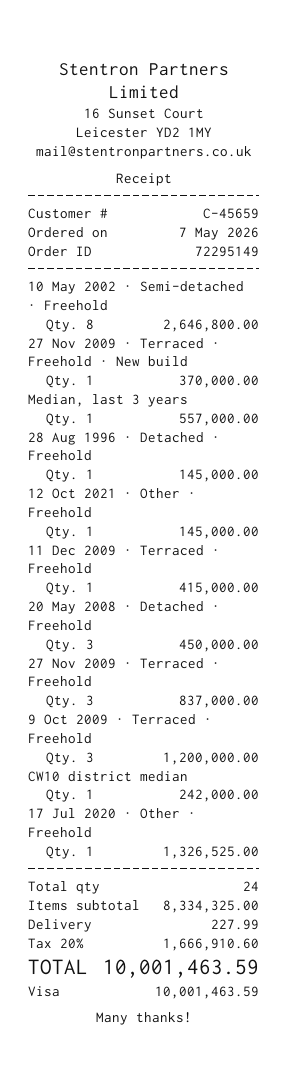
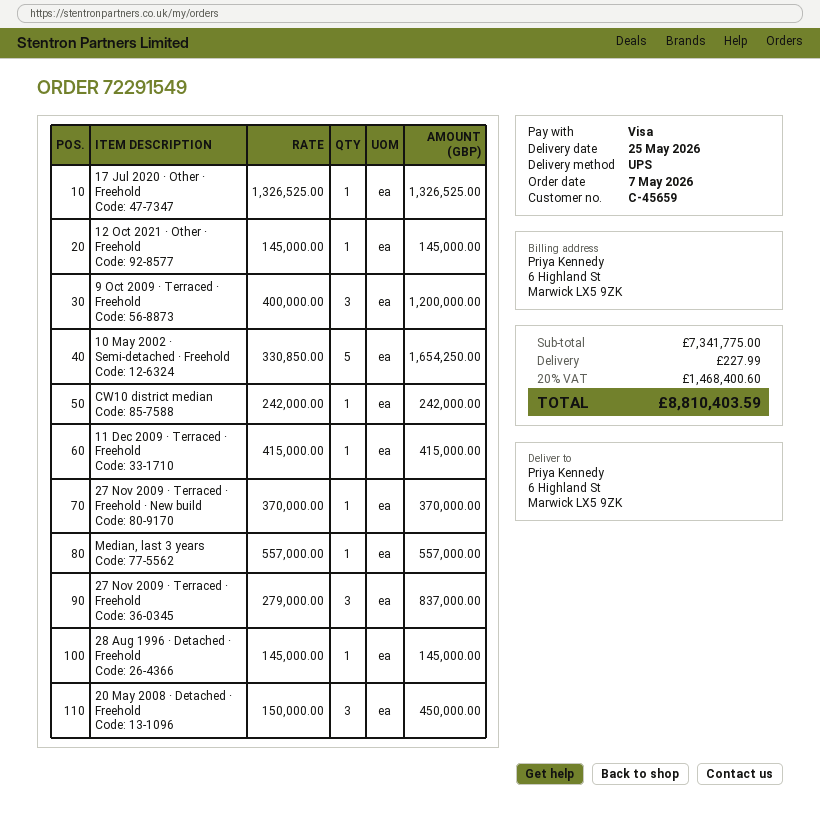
order number: 72295149 -> 72291549
10 May 2002 · Semi-detached · Freehold: 8 for 2646800.00 -> 5 for 1654250.00
subtotal: 8334325.00 -> 7341775.00
tax: 20% = 1666910.60 -> 20% = 1468400.60
total: 10001463.59 -> 8810403.59

